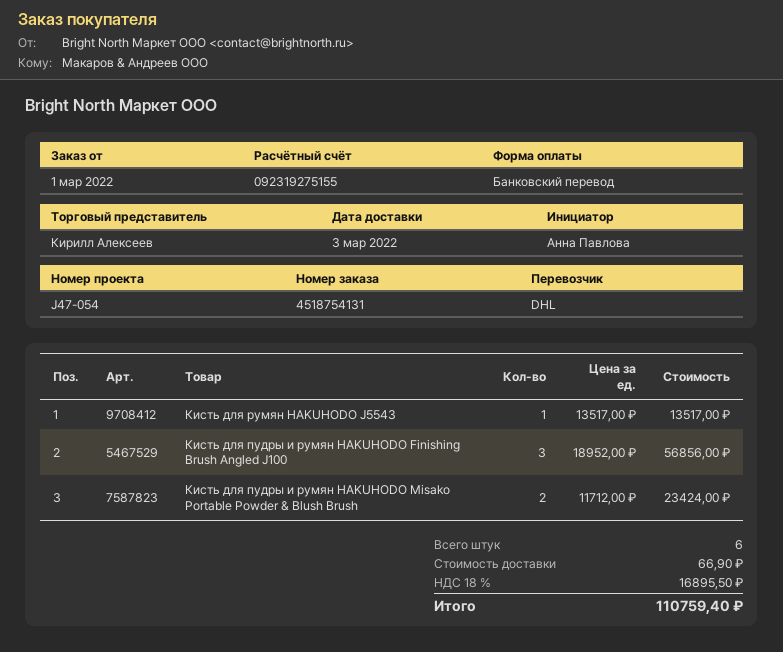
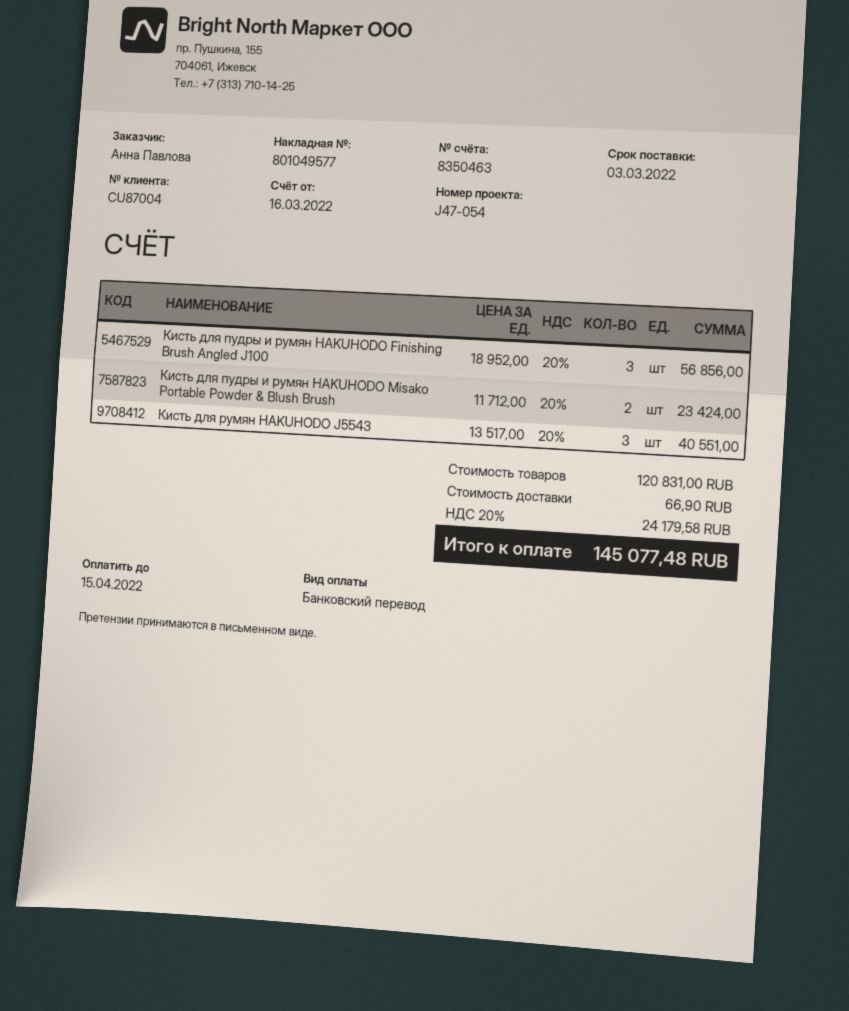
Кисть для румян HAKUHODO J5543: 1 x 13517.00 = 13517.00 -> 3 x 13517.00 = 40551.00
tax: 18% = 16895.50 -> 20% = 24179.58
total: 110759.40 -> 145077.48

